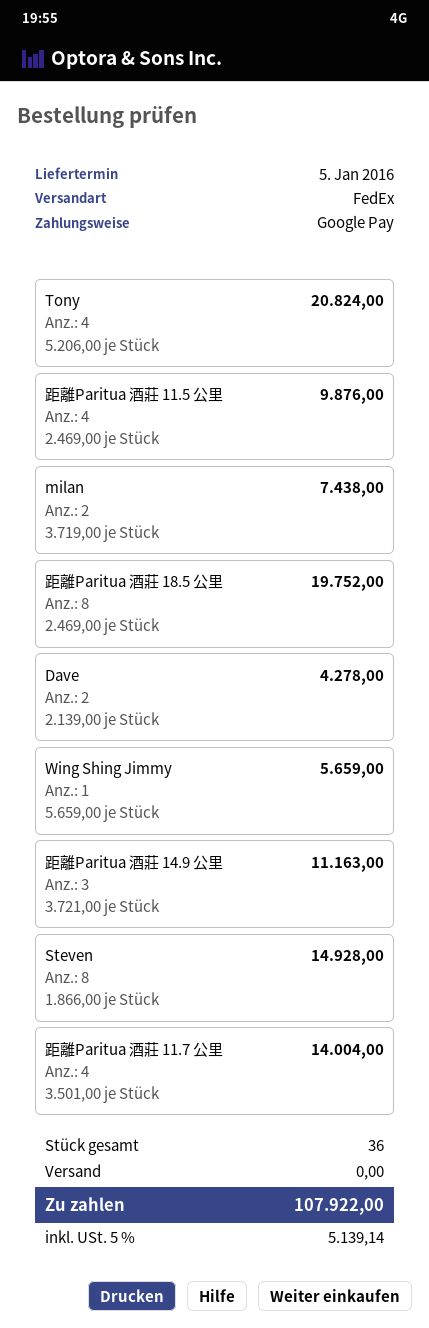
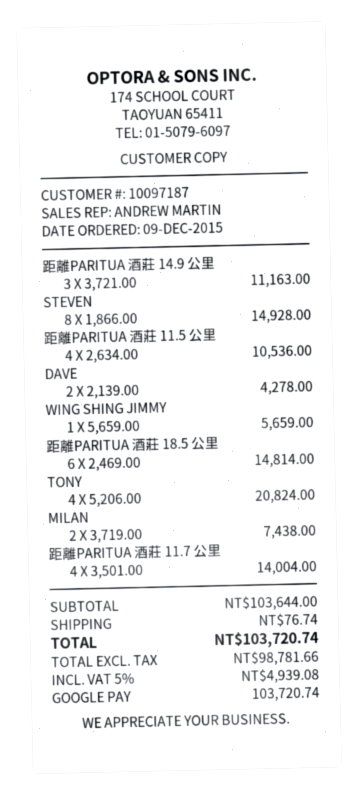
距離Paritua 酒莊 11.5 公里: 4 x 2469.00 = 9876.00 -> 4 x 2634.00 = 10536.00
距離Paritua 酒莊 18.5 公里: 8 x 2469.00 = 19752.00 -> 6 x 2469.00 = 14814.00
shipping: 0.00 -> 76.74
tax: 5% = 5139.14 -> 5% = 4939.08
total: 107922.00 -> 103720.74

